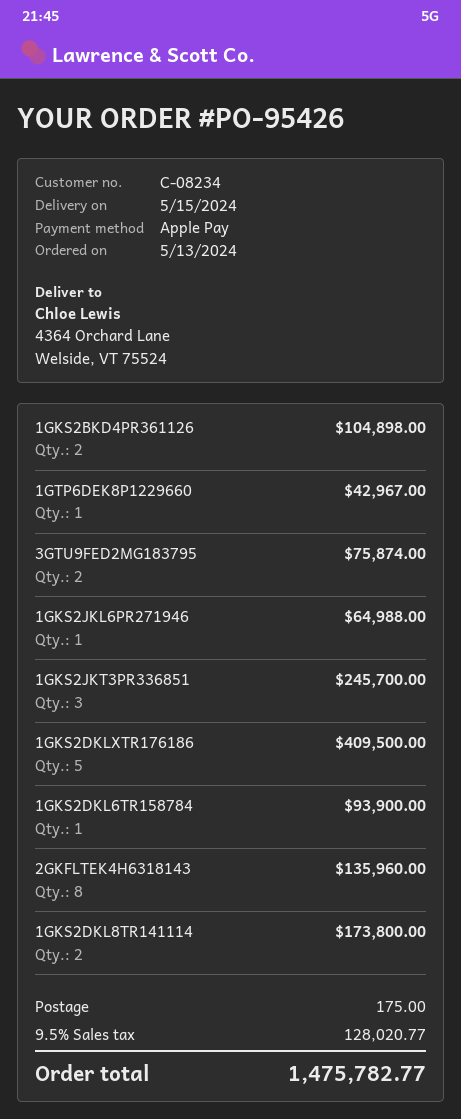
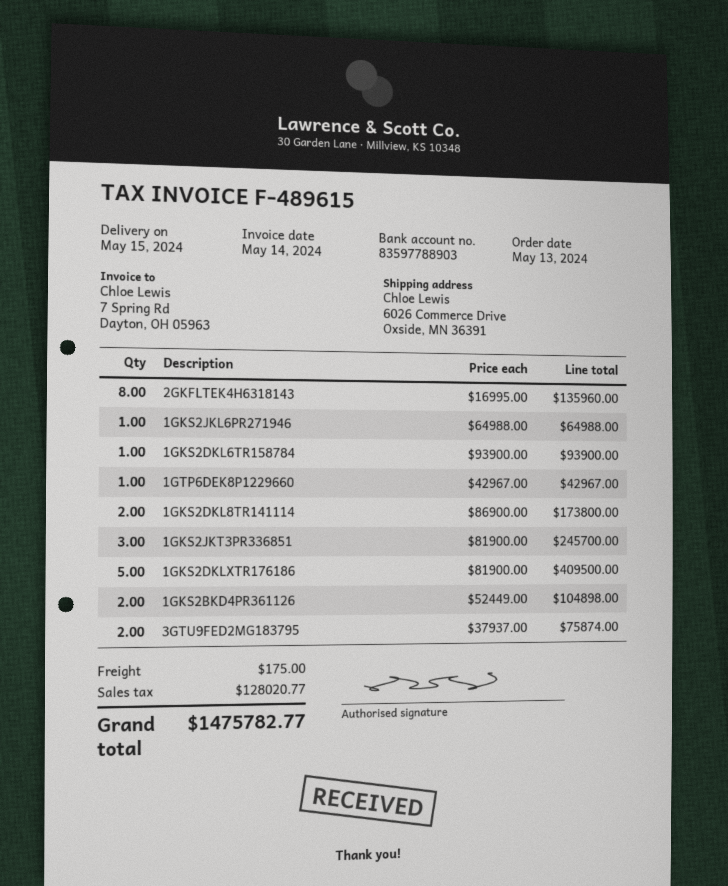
ship to: 4364 Orchard Lane, Welside, VT 75524 -> 6026 Commerce Drive, Oxside, MN 36391

